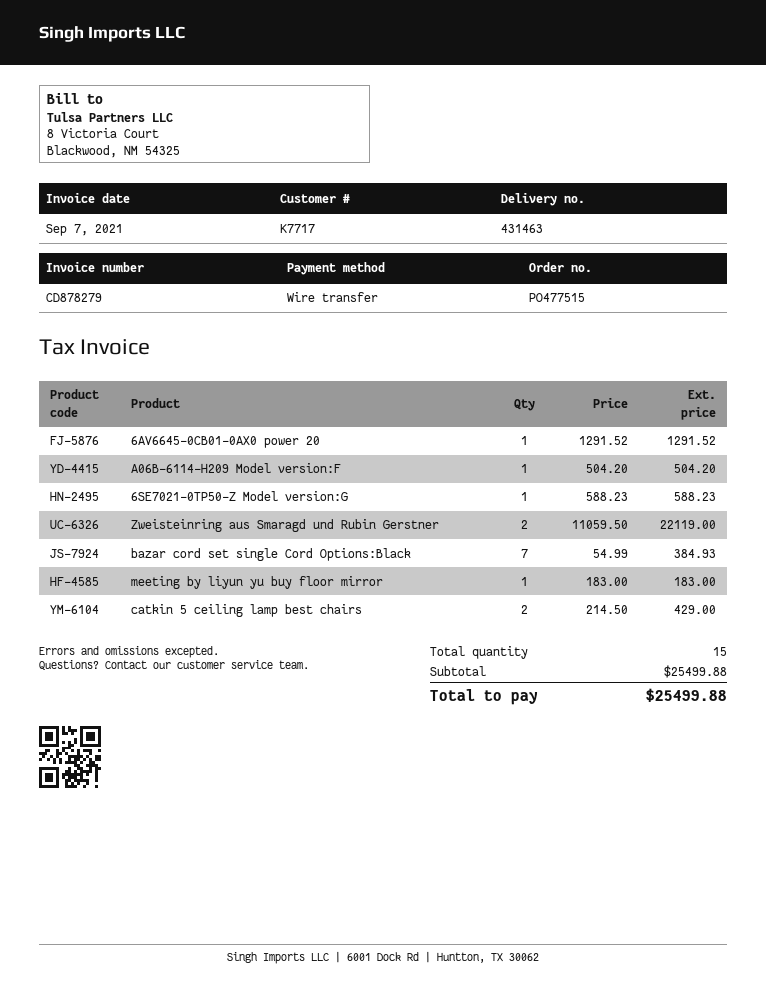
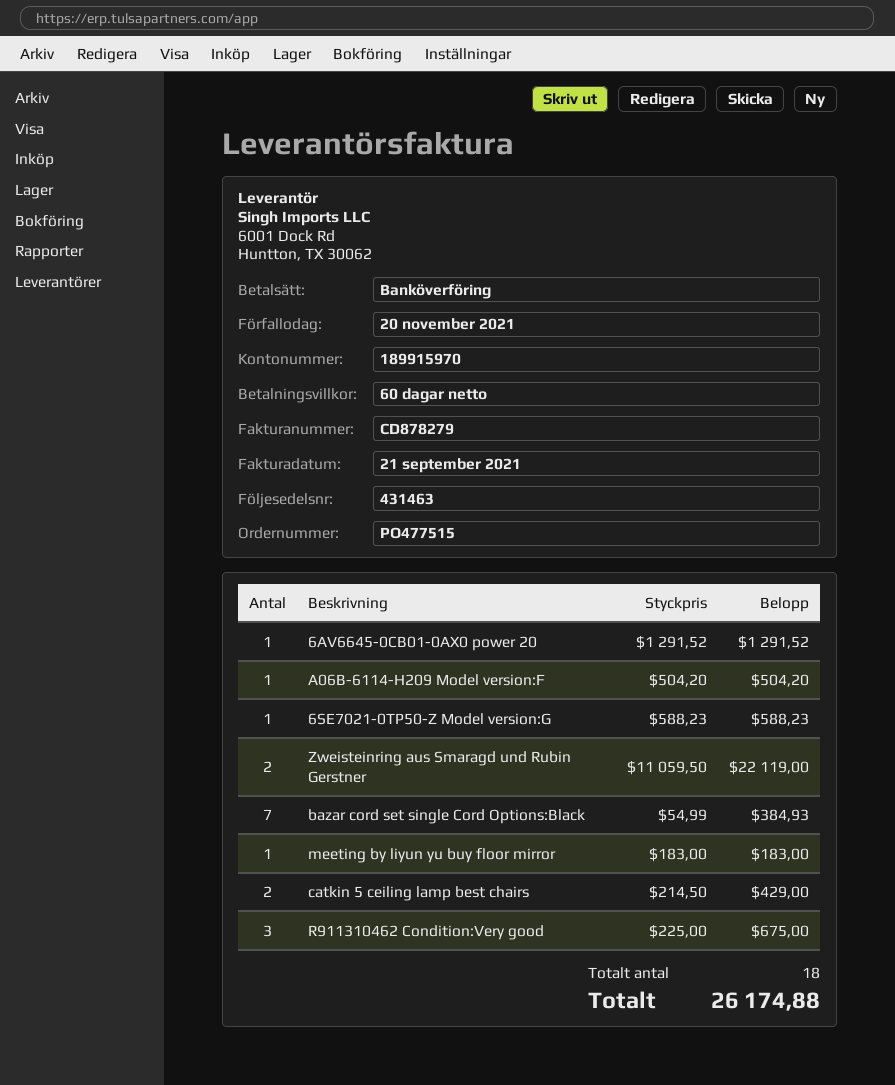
invoice date: 2021-09-07 -> 2021-09-21
R911310462 Condition:Very good: none -> 3 x 225.00 = 675.00
total quantity: 15 -> 18
total: 25499.88 -> 26174.88

